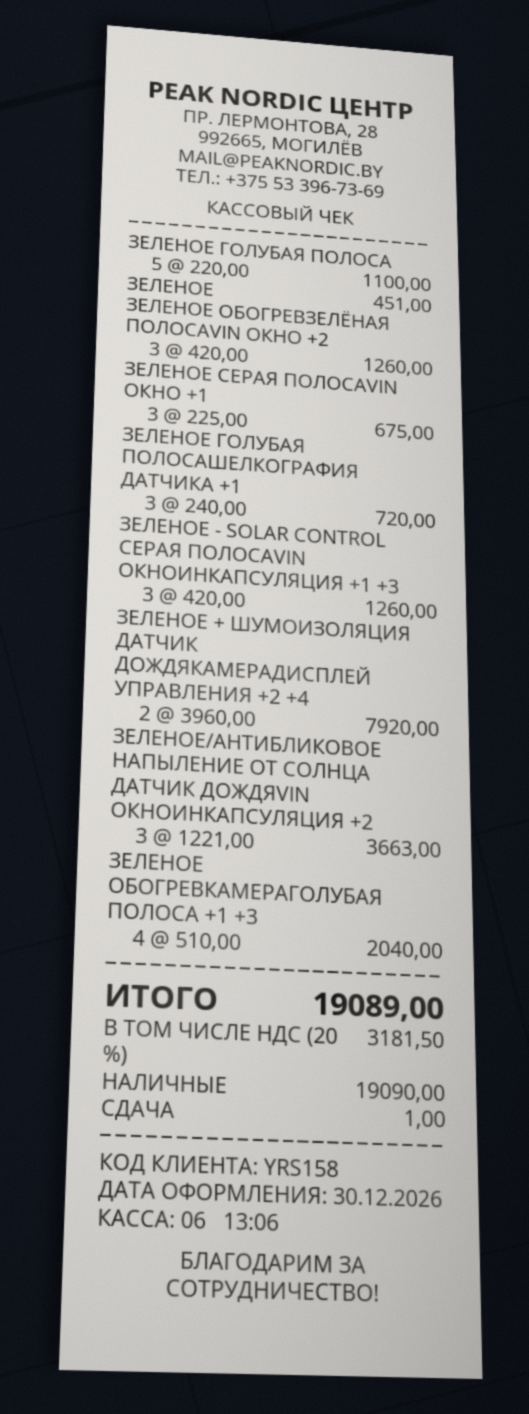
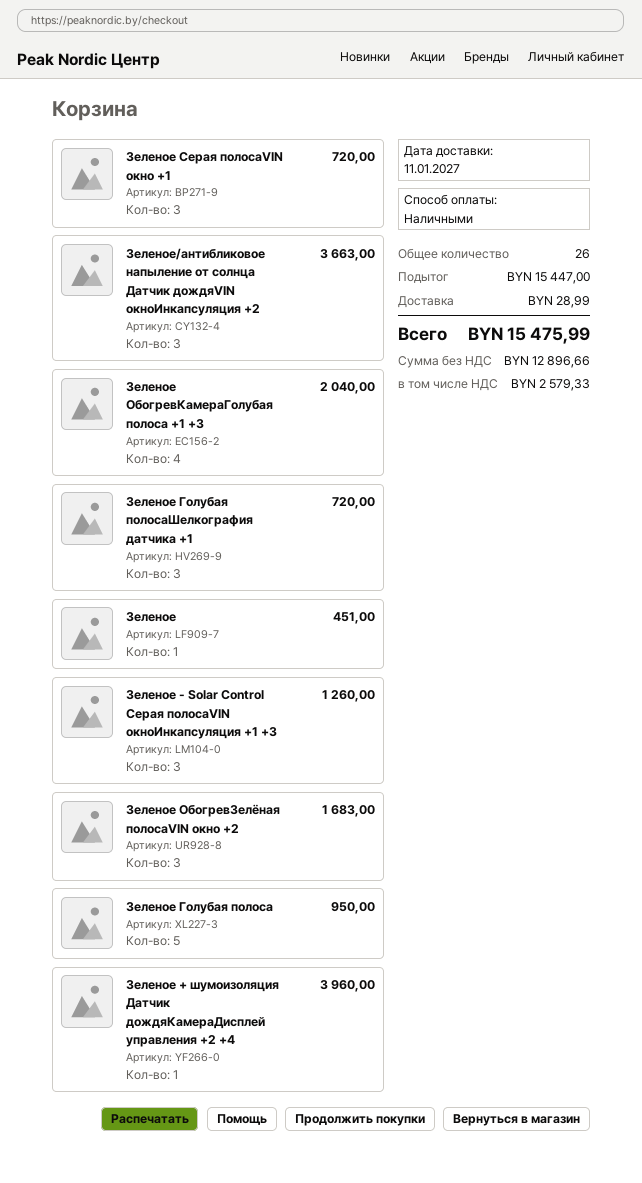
ЗЕЛЕНОЕ ГОЛУБАЯ ПОЛОСА: 5 for 1100.00 -> 5 for 950.00
ЗЕЛЕНОЕ ОБОГРЕВЗЕЛЁНАЯ ПОЛОСАVIN ОКНО +2: 3 for 1260.00 -> 3 for 1683.00
ЗЕЛЕНОЕ СЕРАЯ ПОЛОСАVIN ОКНО +1: 3 for 675.00 -> 3 for 720.00
ЗЕЛЕНОЕ + ШУМОИЗОЛЯЦИЯ ДАТЧИК ДОЖДЯКАМЕРАДИСПЛЕЙ УПРАВЛЕНИЯ +2 +4: 2 for 7920.00 -> 1 for 3960.00
shipping: none -> 28.99
tax: 3181.50 -> 2579.33
total: 19089.00 -> 15475.99

